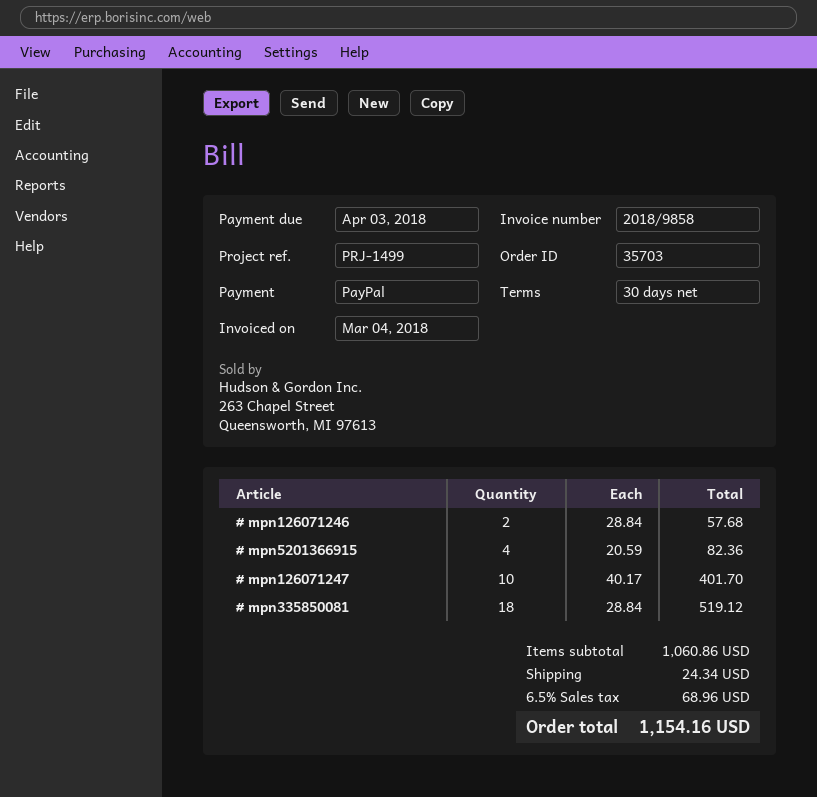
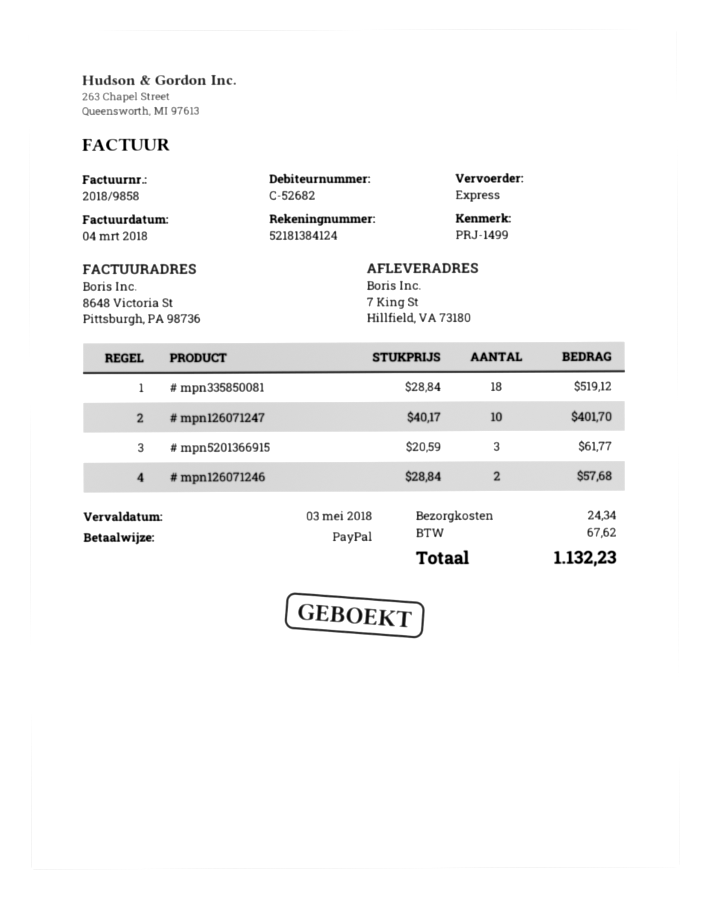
due date: 2018-04-03 -> 2018-05-03
# mpn5201366915: 4 x 20.59 = 82.36 -> 3 x 20.59 = 61.77
tax: 68.96 -> 67.62
total: 1154.16 -> 1132.23

